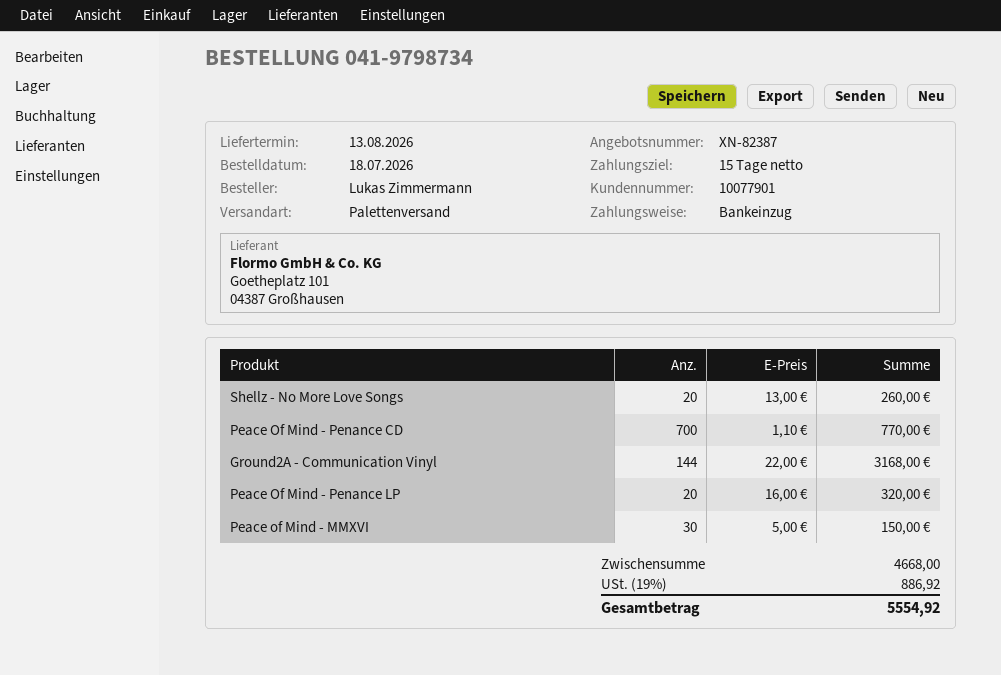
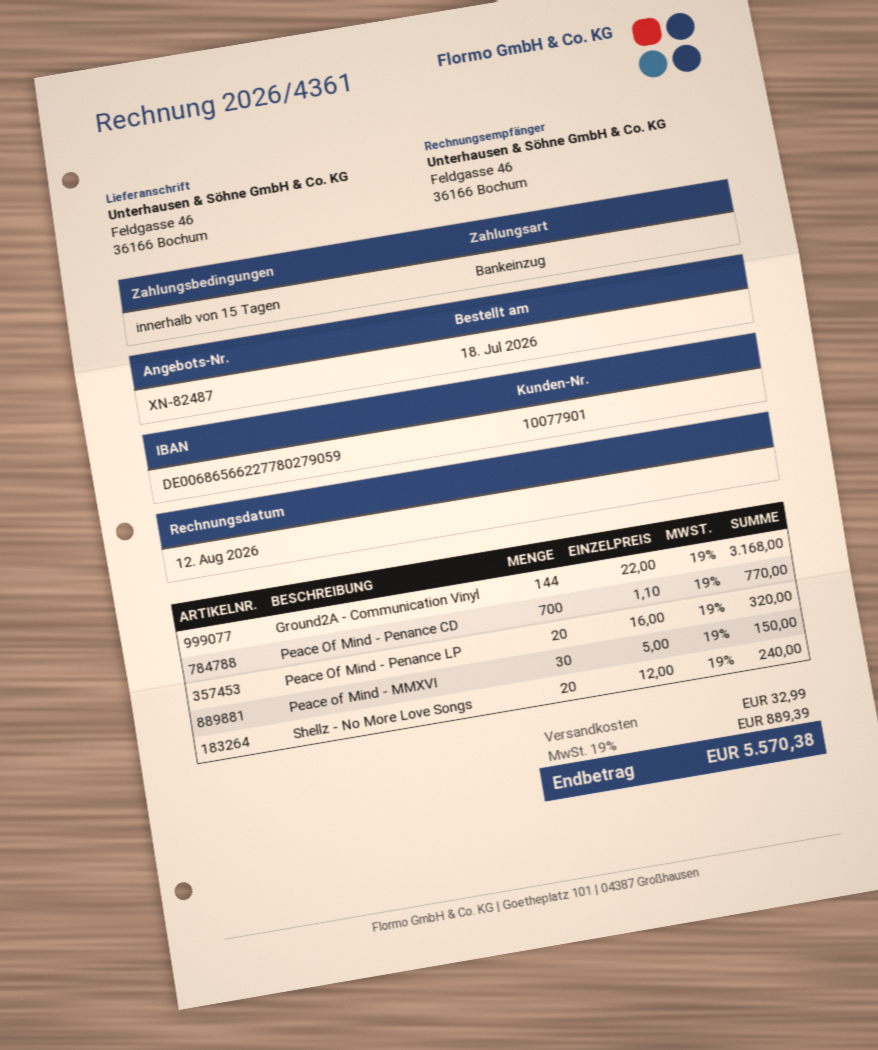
quote number: XN-82387 -> XN-82487
Shellz - No More Love Songs: 20 x 13.00 = 260.00 -> 20 x 12.00 = 240.00
shipping: none -> 32.99
tax: 19% = 886.92 -> 19% = 889.39
total: 5554.92 -> 5570.38

